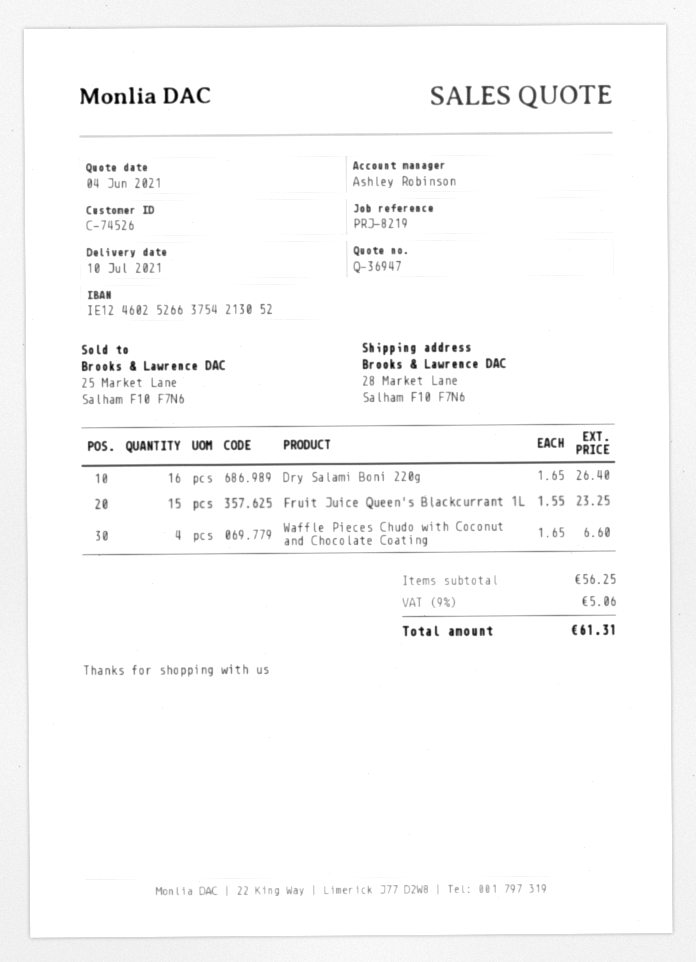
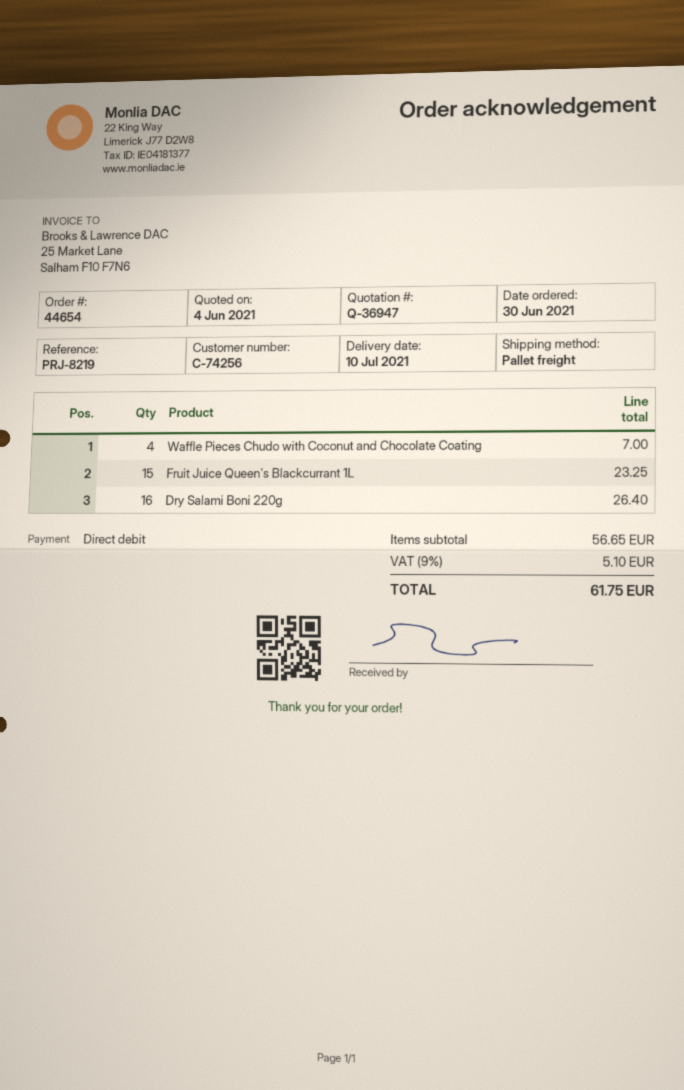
customer number: C-74526 -> C-74256
Waffle Pieces Chudo with Coconut and Chocolate Coating: 4 for 6.60 -> 4 for 7.00
subtotal: 56.25 -> 56.65
tax: 9% = 5.06 -> 9% = 5.10
total: 61.31 -> 61.75

